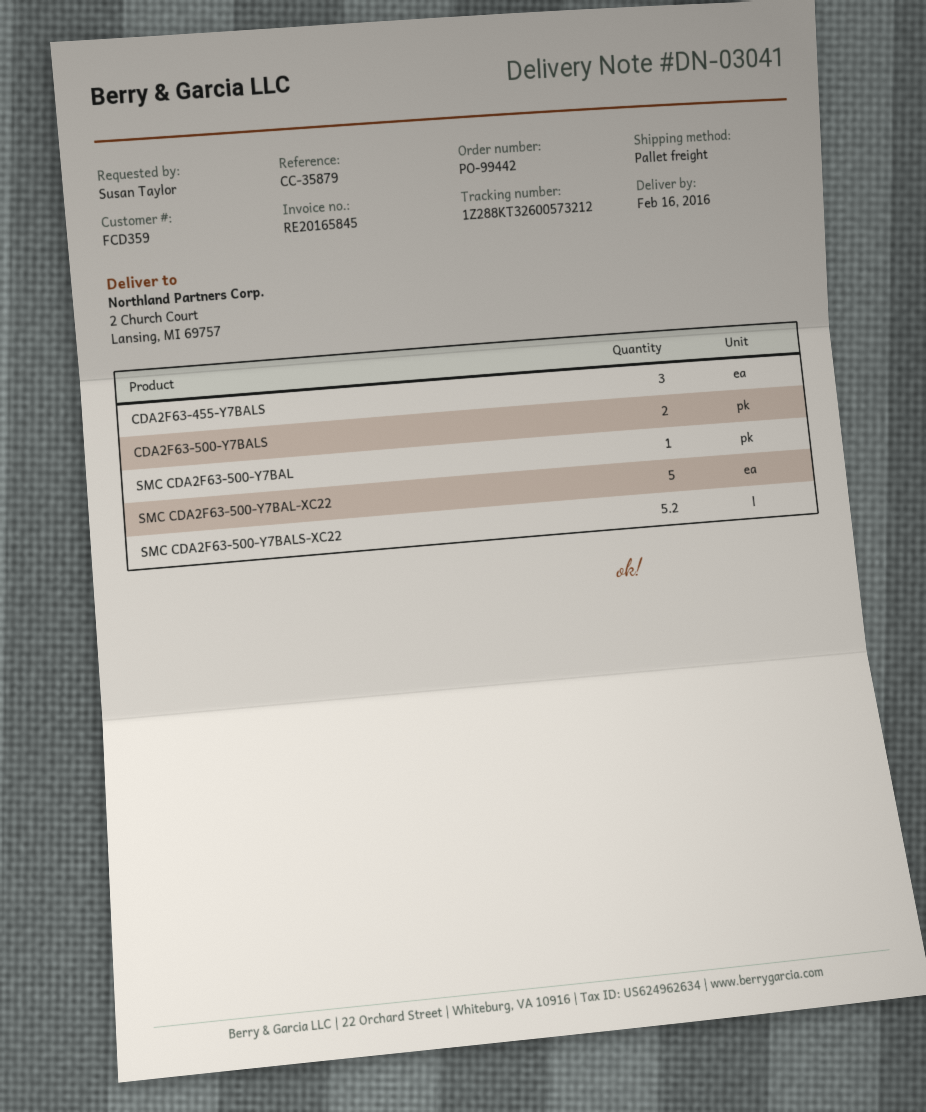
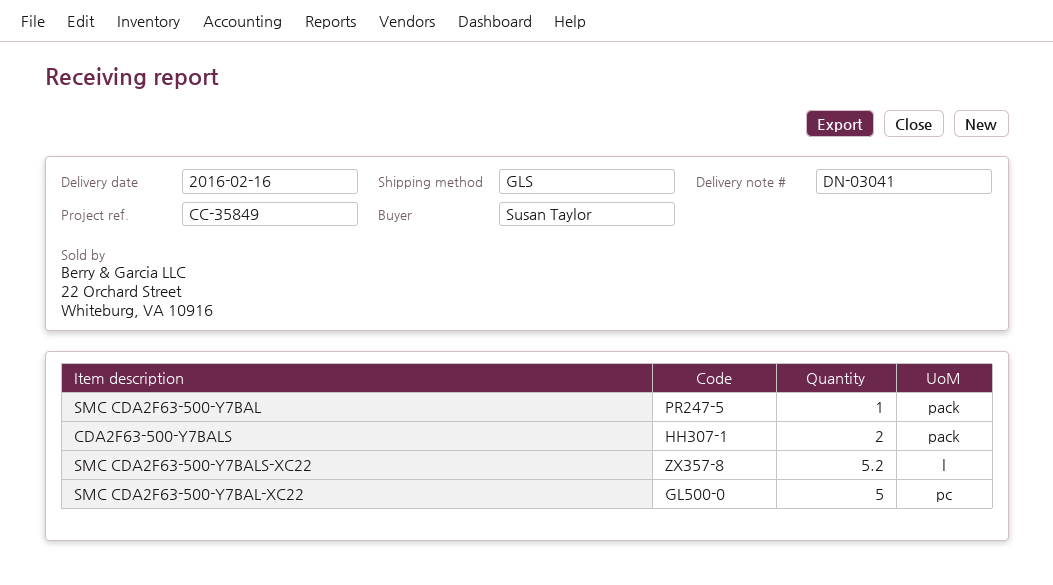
reference: CC-35879 -> CC-35849
shipping method: pallet freight -> GLS
CDA2F63-455-Y7BALS: 3 -> none

